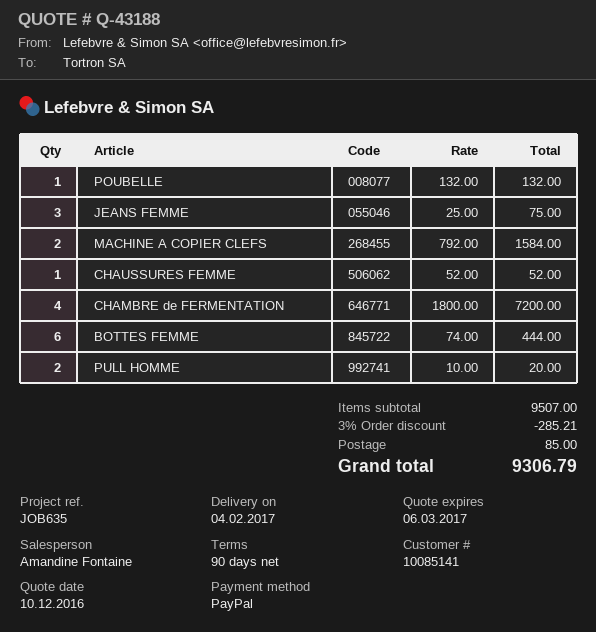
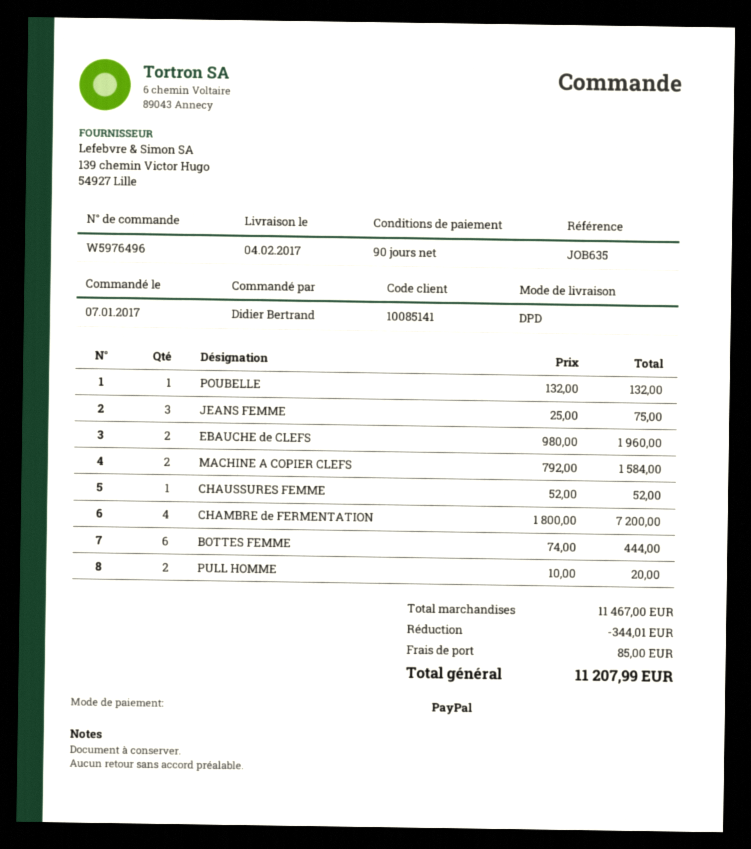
EBAUCHE de CLEFS: none -> 2 x 980.00 = 1960.00
subtotal: 9507.00 -> 11467.00
discount: 285.21 -> 344.01
total: 9306.79 -> 11207.99

